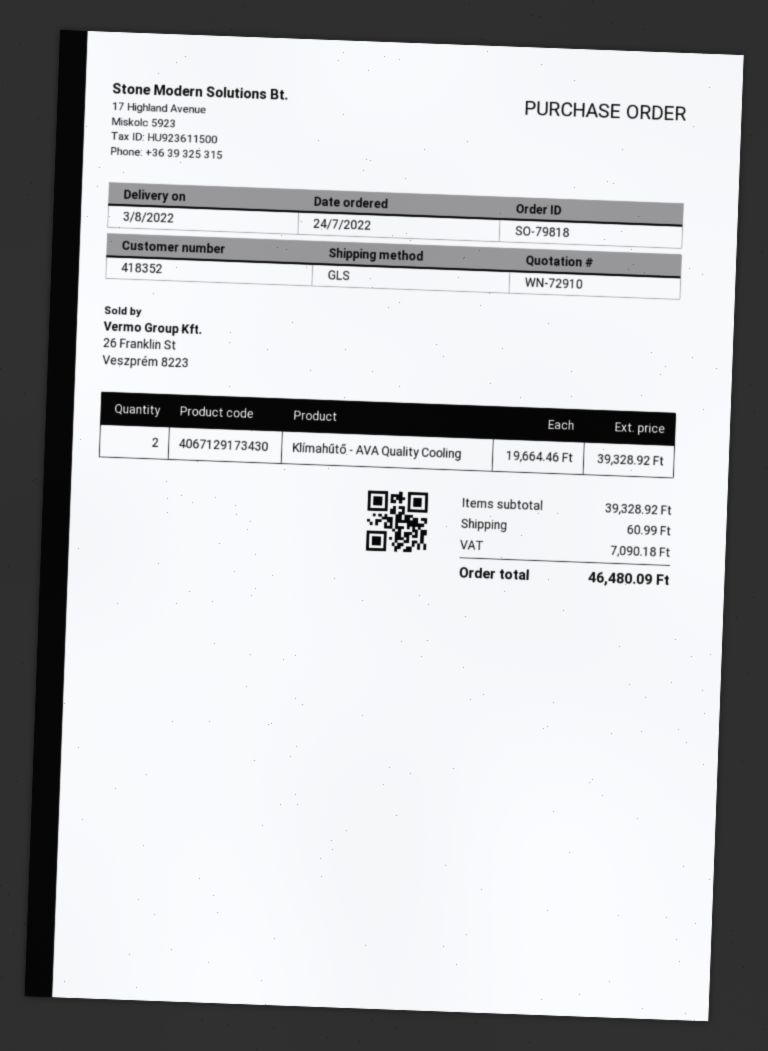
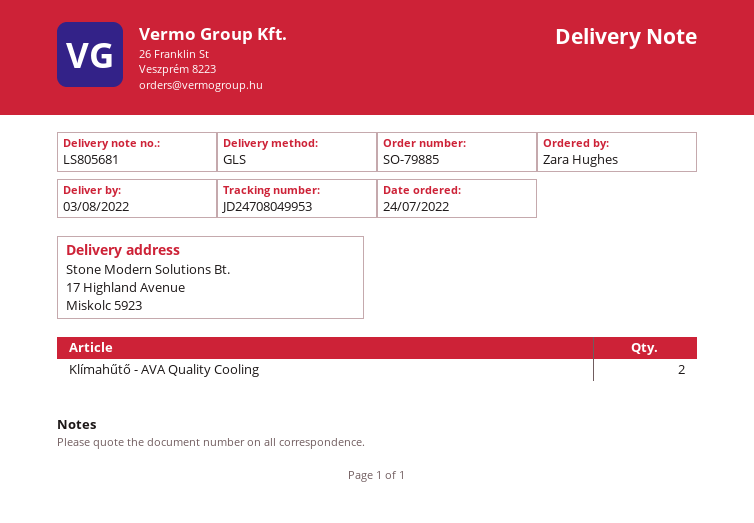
order number: SO-79818 -> SO-79885

